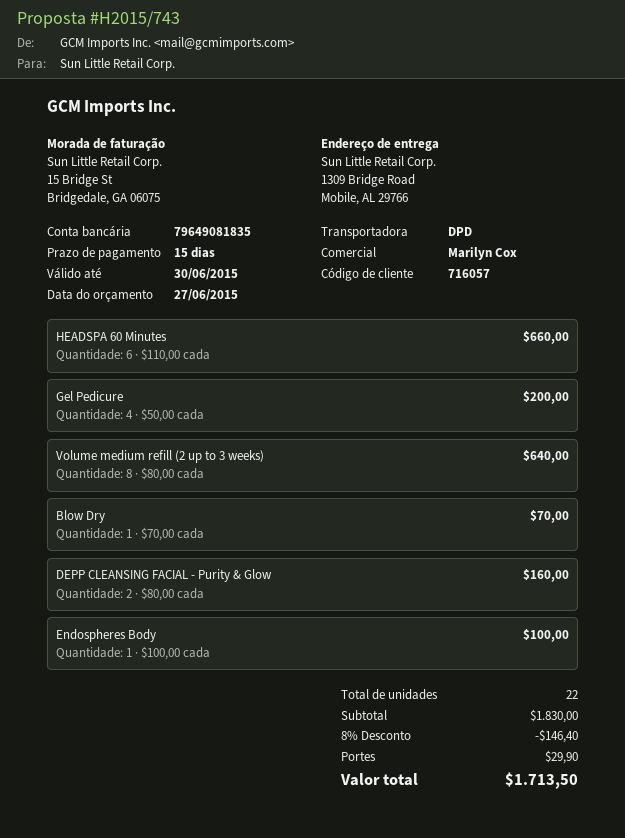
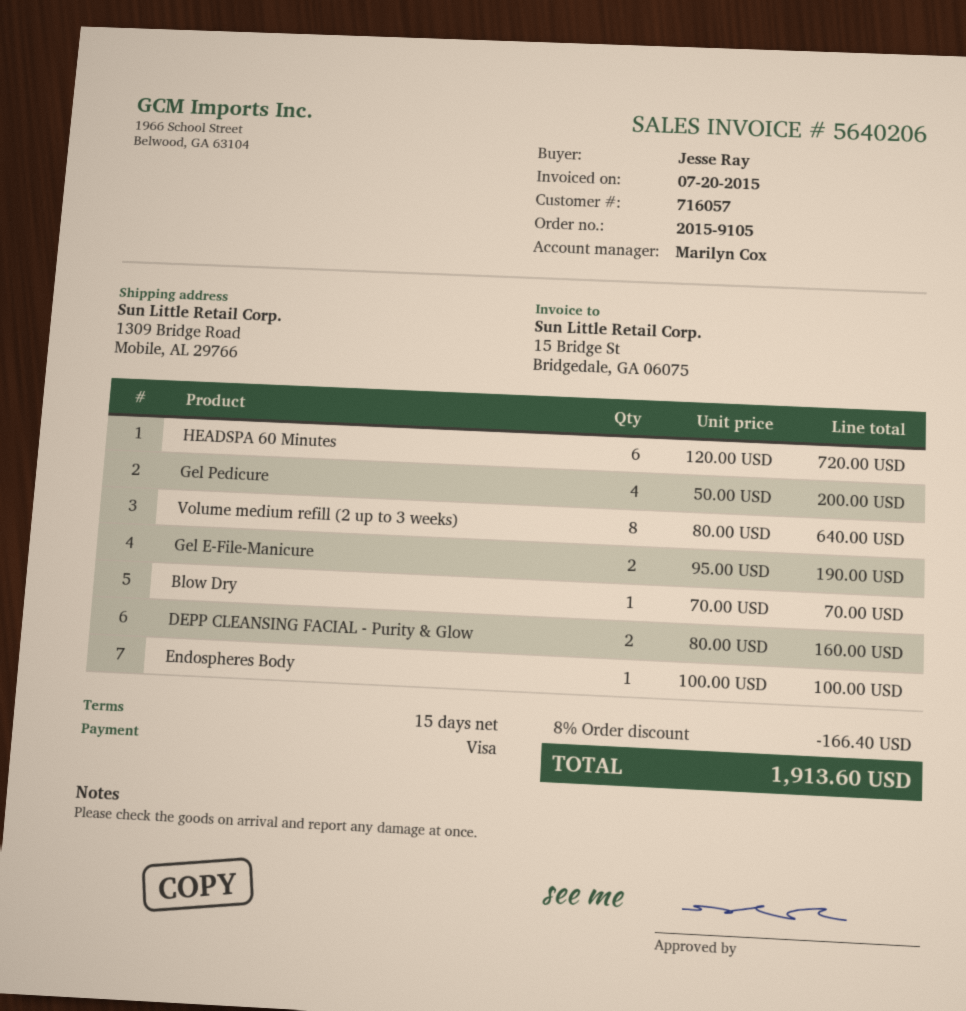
HEADSPA 60 Minutes: 6 x 110.00 = 660.00 -> 6 x 120.00 = 720.00
Gel E-File-Manicure: none -> 2 x 95.00 = 190.00
discount: 8% = 146.40 -> 8% = 166.40
shipping: 29.90 -> none
total: 1713.50 -> 1913.60

